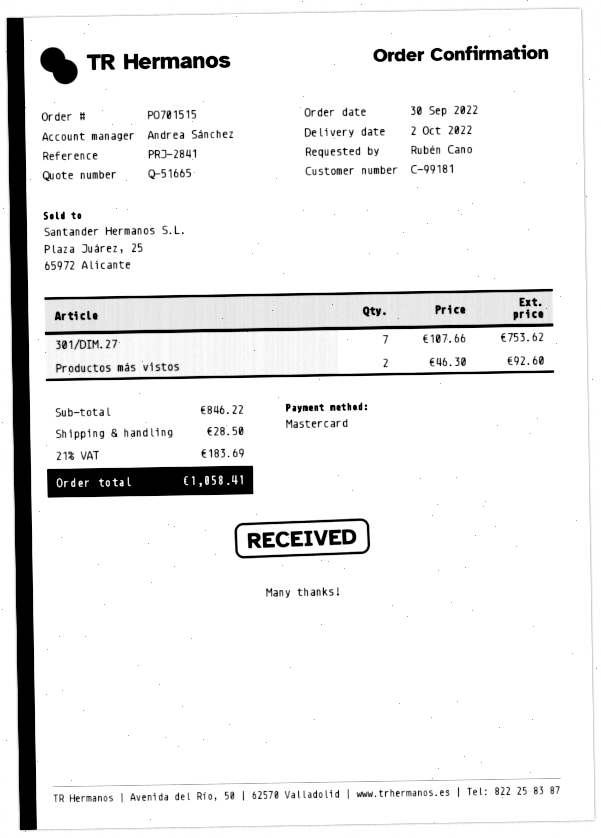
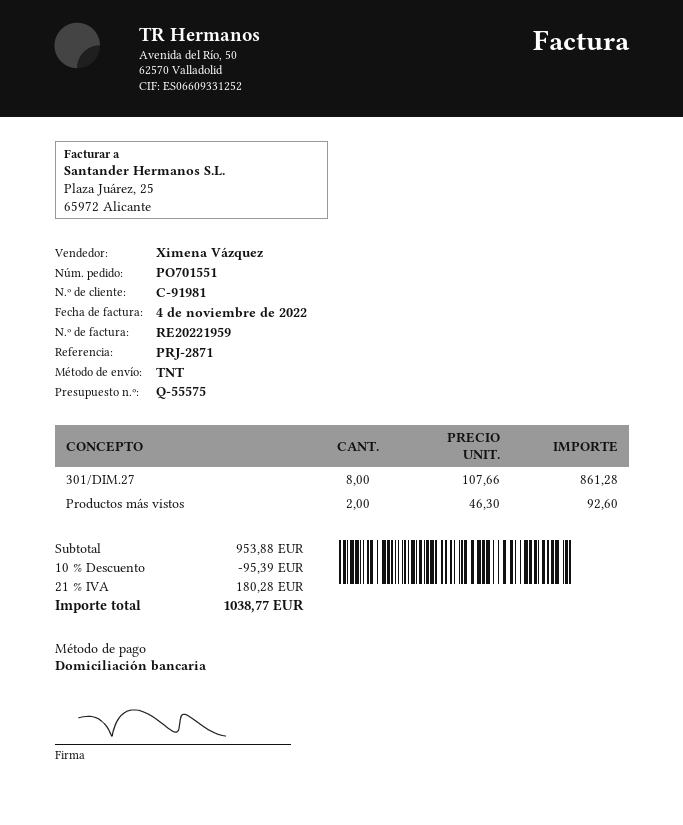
quote number: Q-51665 -> Q-55575
order number: PO701515 -> PO701551
customer number: C-99181 -> C-91981
reference: PRJ-2841 -> PRJ-2871
sales rep: Andrea Sánchez -> Ximena Vázquez
payment method: Mastercard -> direct debit
301/DIM.27: 7 x 107.66 = 753.62 -> 8 x 107.66 = 861.28
subtotal: 846.22 -> 953.88
discount: none -> 10% = 95.39
shipping: 28.50 -> none
tax: 21% = 183.69 -> 21% = 180.28
total: 1058.41 -> 1038.77

